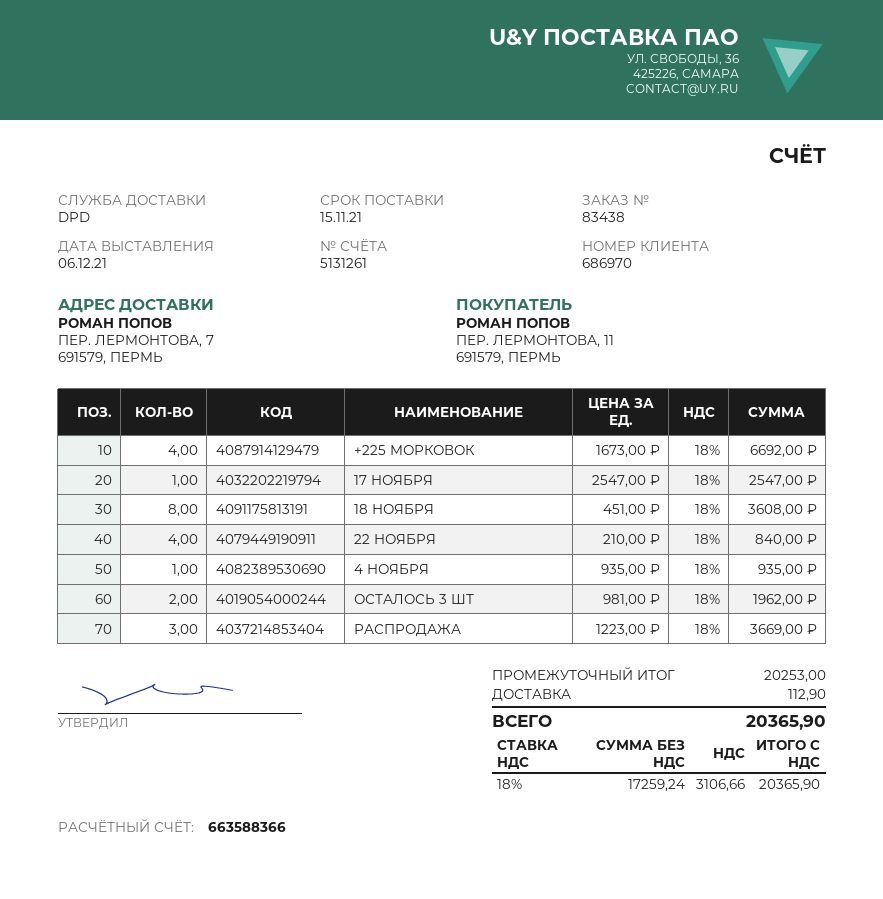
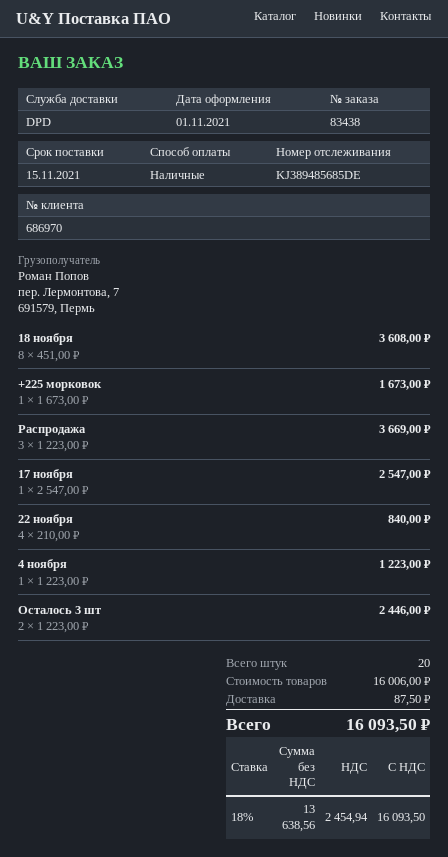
+225 МОРКОВОК: 4 x 1673.00 = 6692.00 -> 1 x 1673.00 = 1673.00
4 НОЯБРЯ: 1 x 935.00 = 935.00 -> 1 x 1223.00 = 1223.00
ОСТАЛОСЬ 3 ШТ: 2 x 981.00 = 1962.00 -> 2 x 1223.00 = 2446.00
subtotal: 20253.00 -> 16006.00
shipping: 112.90 -> 87.50
net: 17259.24 -> 13638.56
tax: 18% = 3106.66 -> 18% = 2454.94
total: 20365.90 -> 16093.50

